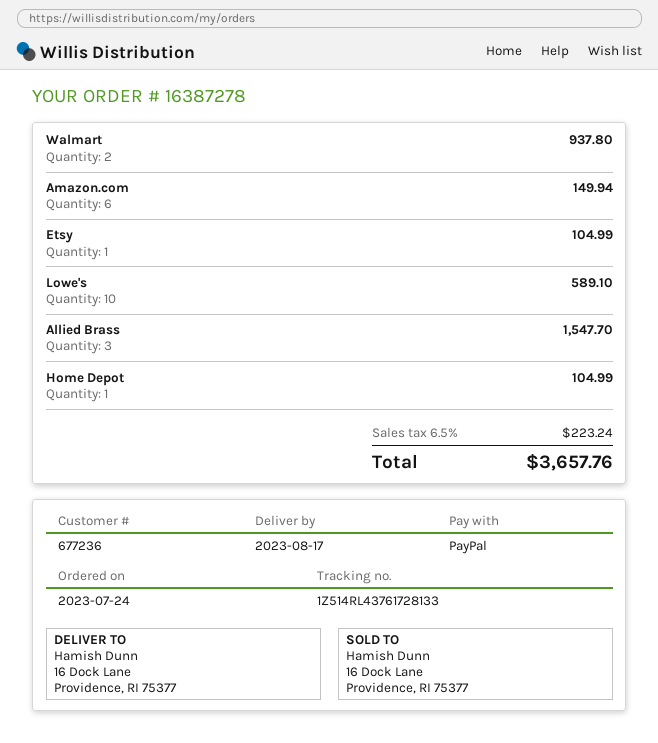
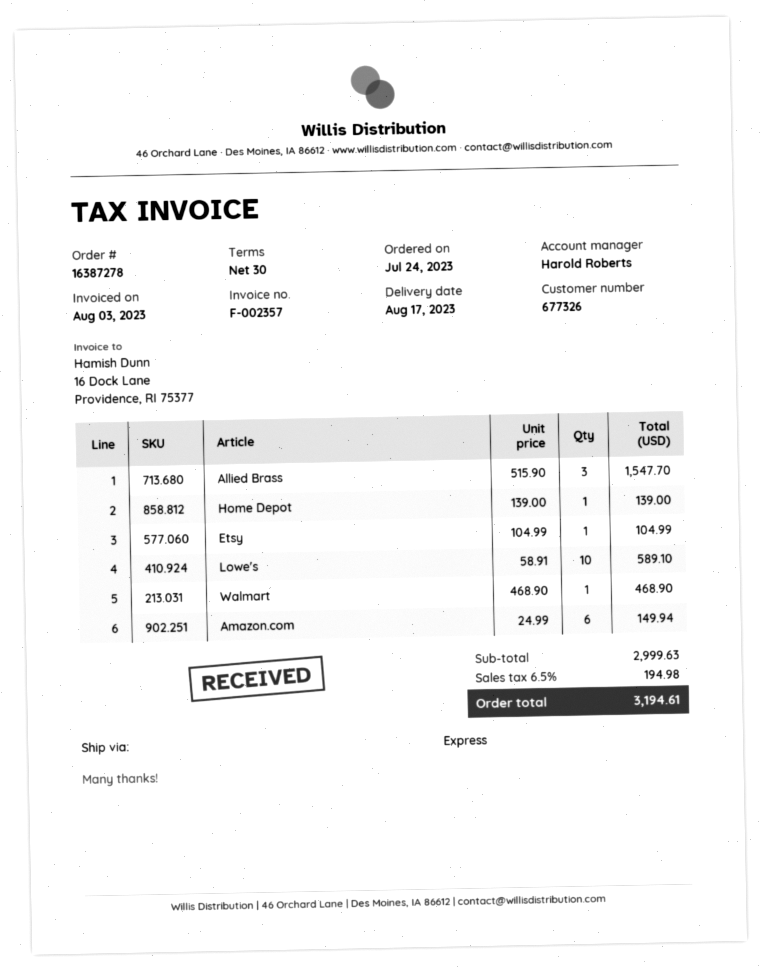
customer number: 677236 -> 677326
Walmart: 2 for 937.80 -> 1 for 468.90
Home Depot: 1 for 104.99 -> 1 for 139.00
tax: 6.5% = 223.24 -> 6.5% = 194.98
total: 3657.76 -> 3194.61

